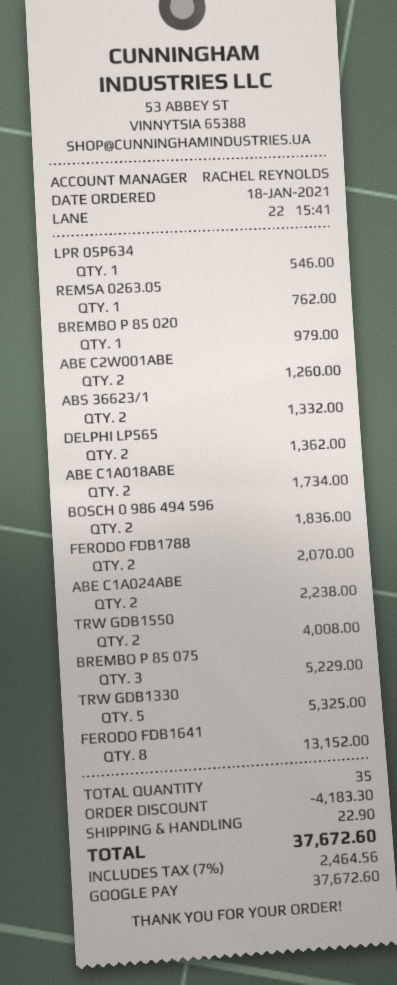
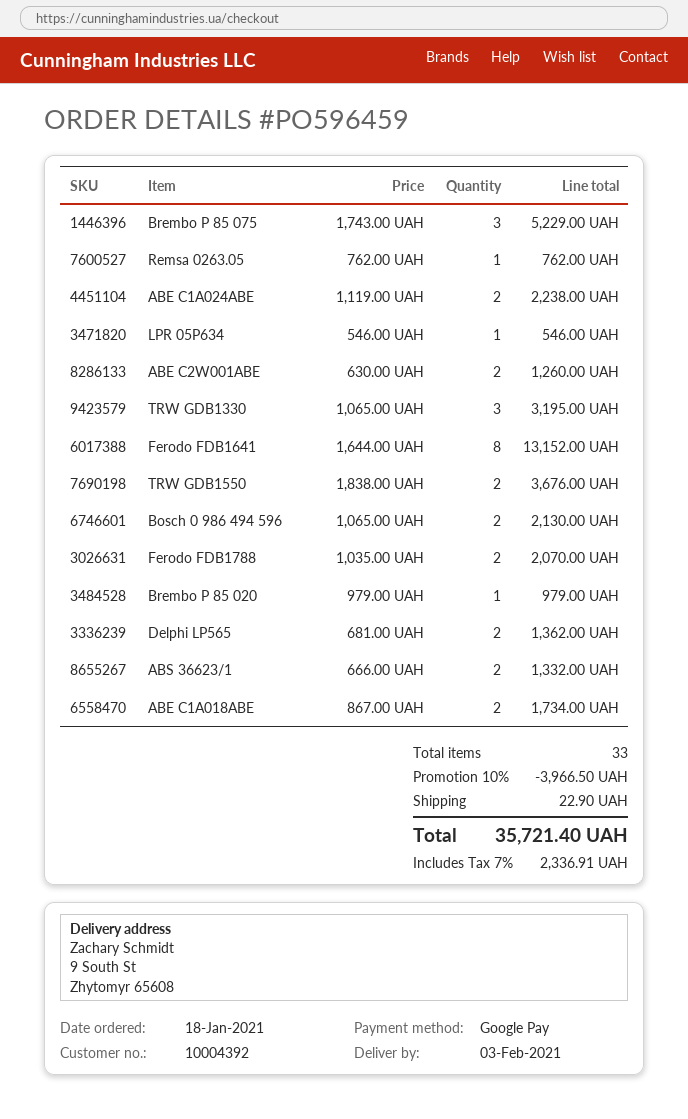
BOSCH 0 986 494 596: 2 for 1836.00 -> 2 for 2130.00
TRW GDB1550: 2 for 4008.00 -> 2 for 3676.00
TRW GDB1330: 5 for 5325.00 -> 3 for 3195.00
total quantity: 35 -> 33
discount: 4183.30 -> 3966.50
tax: 7% = 2464.56 -> 7% = 2336.91
total: 37672.60 -> 35721.40

